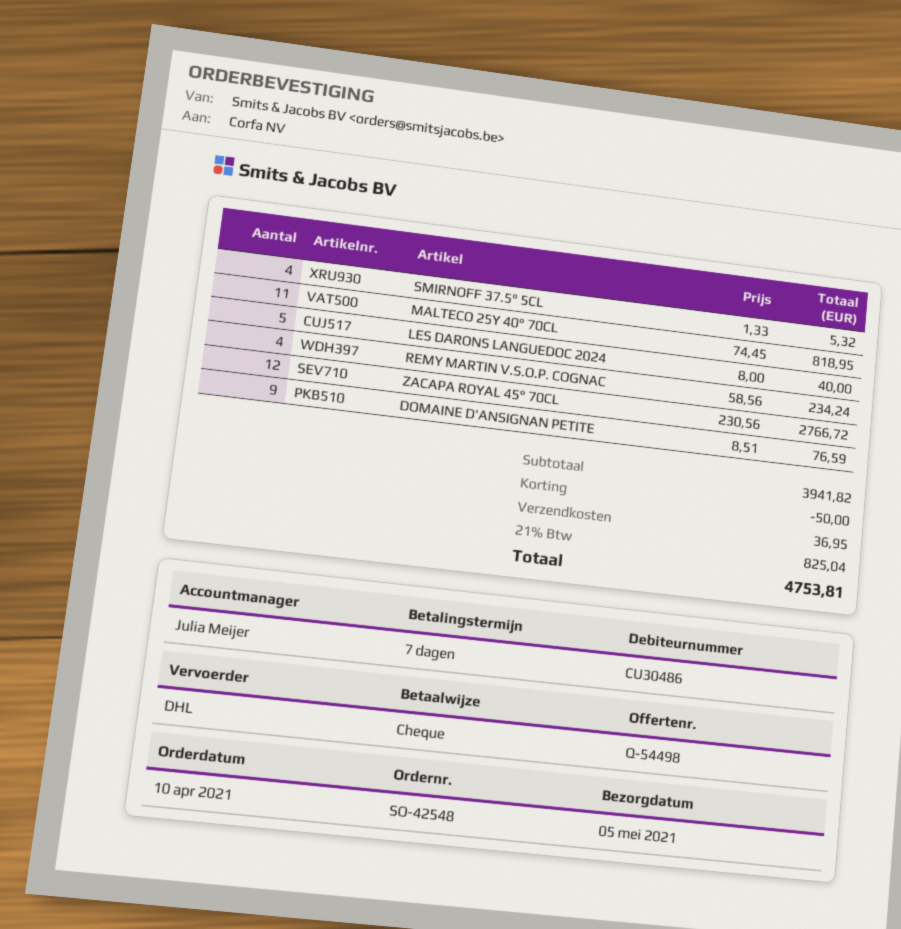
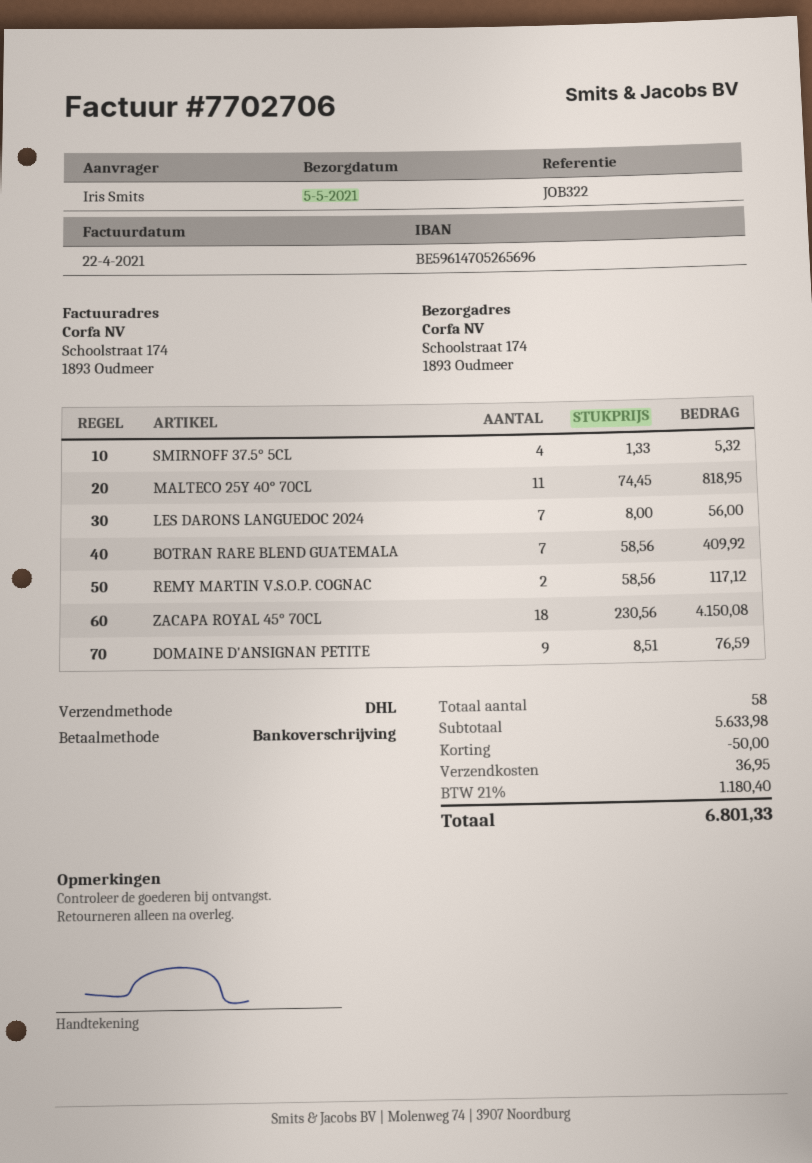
payment method: cheque -> bank transfer
LES DARONS LANGUEDOC 2024: 5 x 8.00 = 40.00 -> 7 x 8.00 = 56.00
REMY MARTIN V.S.O.P. COGNAC: 4 x 58.56 = 234.24 -> 2 x 58.56 = 117.12
ZACAPA ROYAL 45° 70CL: 12 x 230.56 = 2766.72 -> 18 x 230.56 = 4150.08
BOTRAN RARE BLEND GUATEMALA: none -> 7 x 58.56 = 409.92
subtotal: 3941.82 -> 5633.98
tax: 21% = 825.04 -> 21% = 1180.40
total: 4753.81 -> 6801.33

